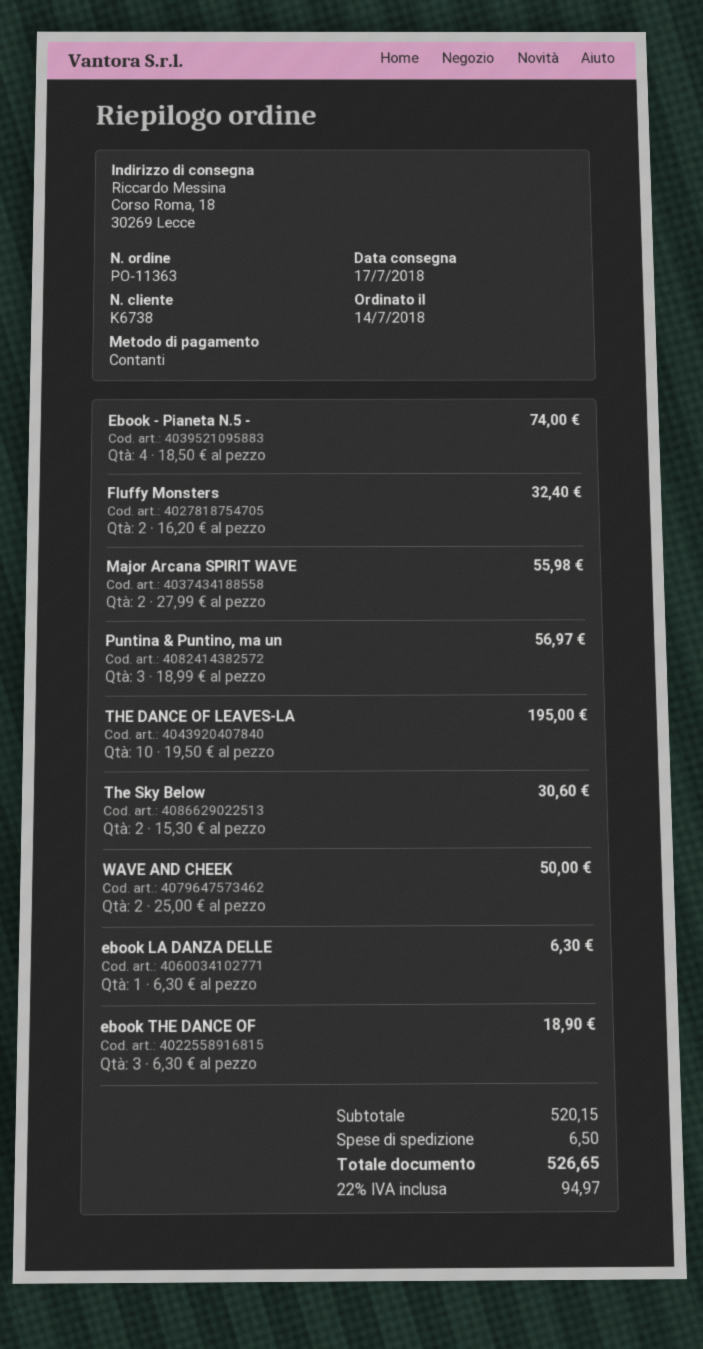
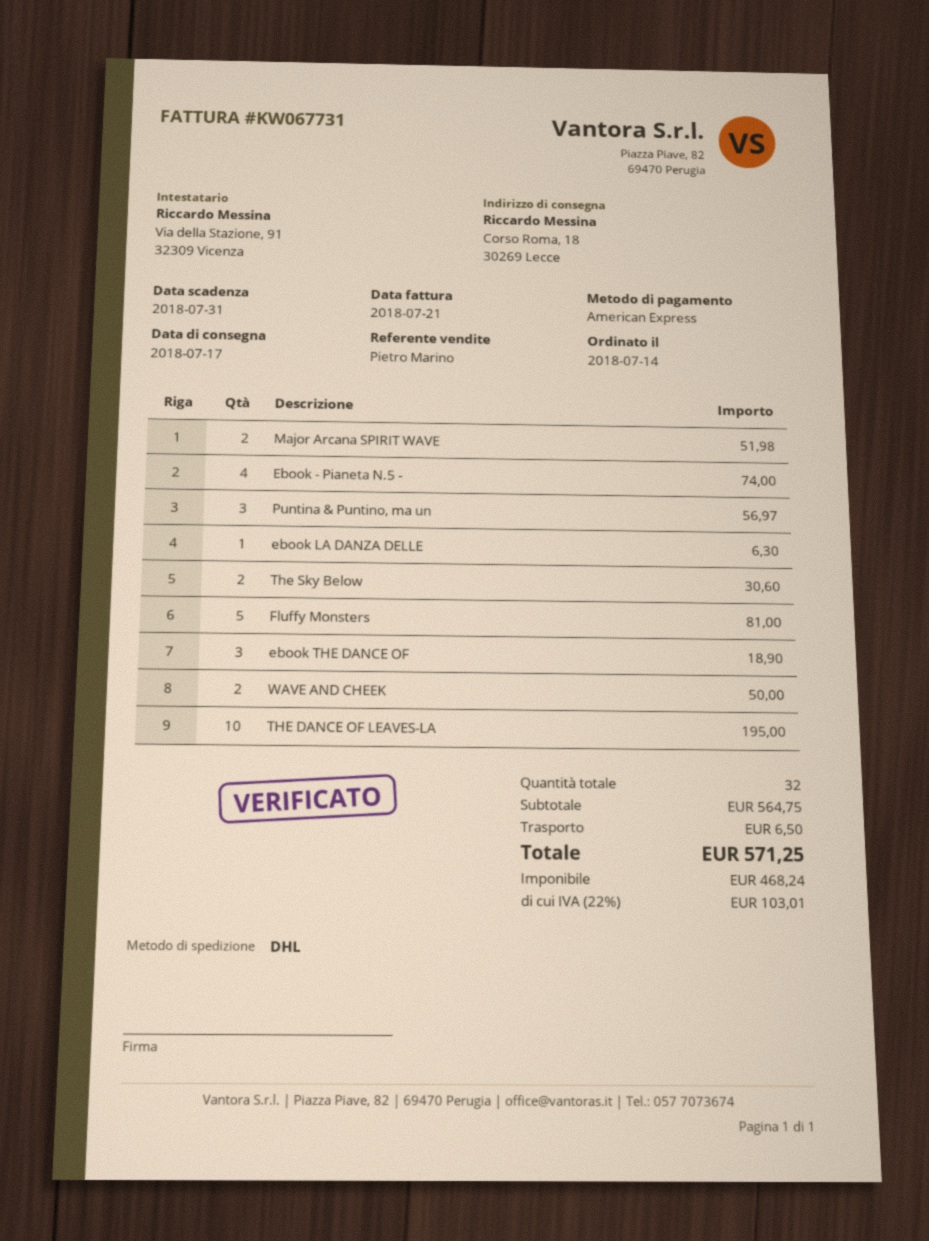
payment method: cash -> American Express
Fluffy Monsters: 2 for 32.40 -> 5 for 81.00
Major Arcana SPIRIT WAVE: 2 for 55.98 -> 2 for 51.98
subtotal: 520.15 -> 564.75
tax: 22% = 94.97 -> 22% = 103.01
total: 526.65 -> 571.25

